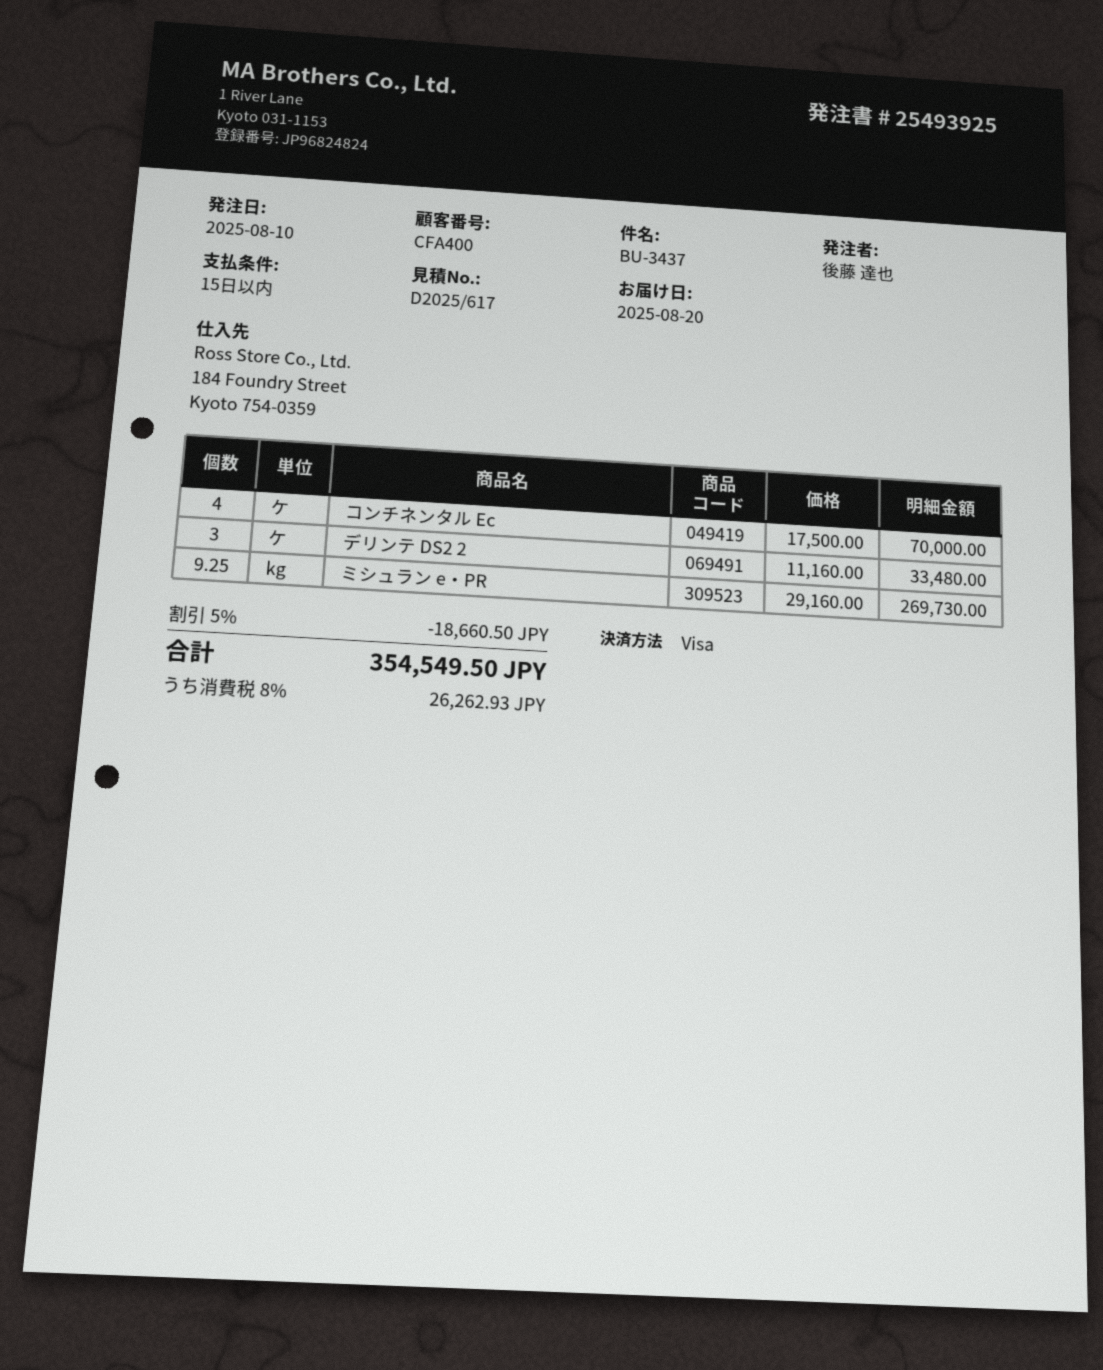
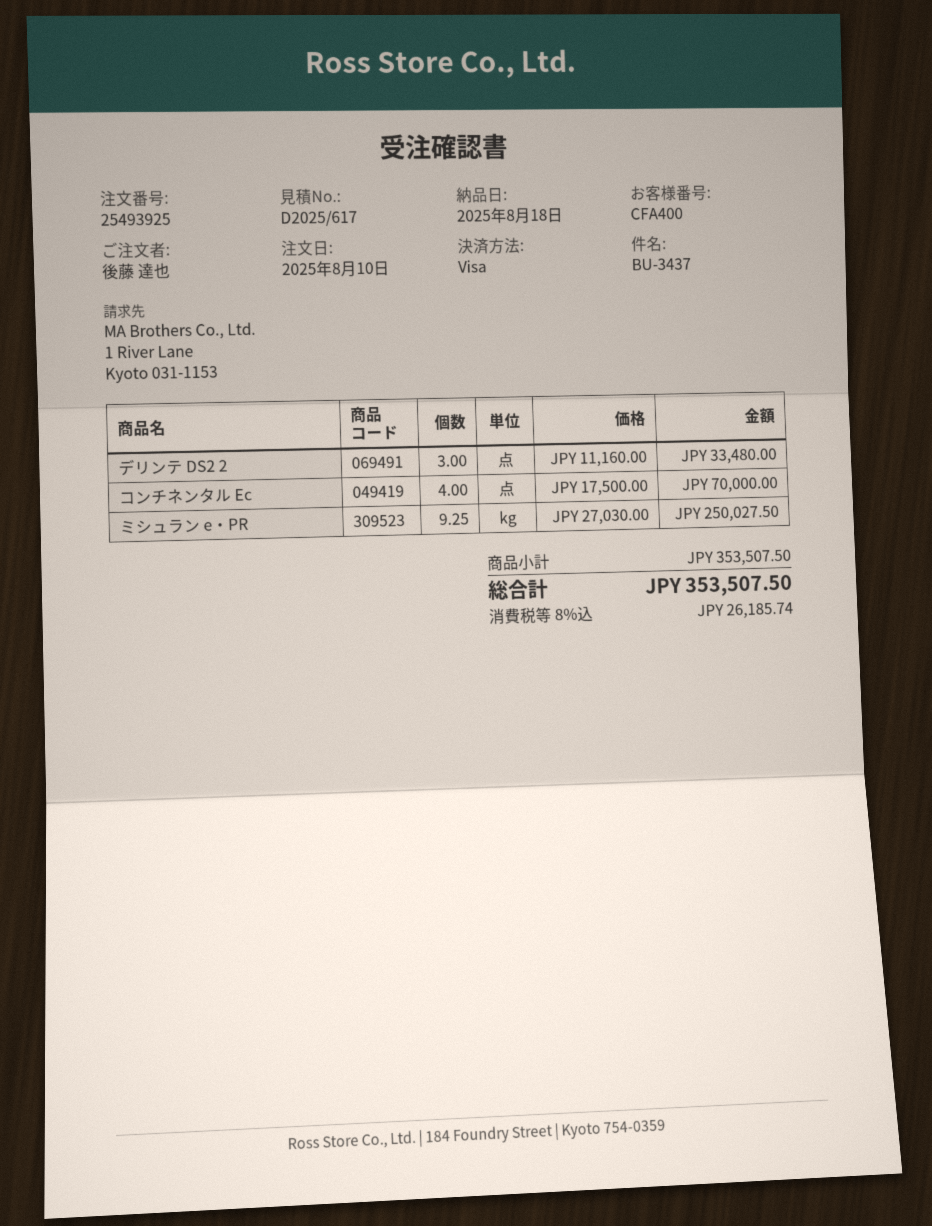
delivery date: 2025-08-20 -> 2025-08-18
ミシュラン e・PR: 9.25 x 29160.00 = 269730.00 -> 9.25 x 27030.00 = 250027.50
discount: 5% = 18660.50 -> none
tax: 8% = 26262.93 -> 8% = 26185.74
total: 354549.50 -> 353507.50

